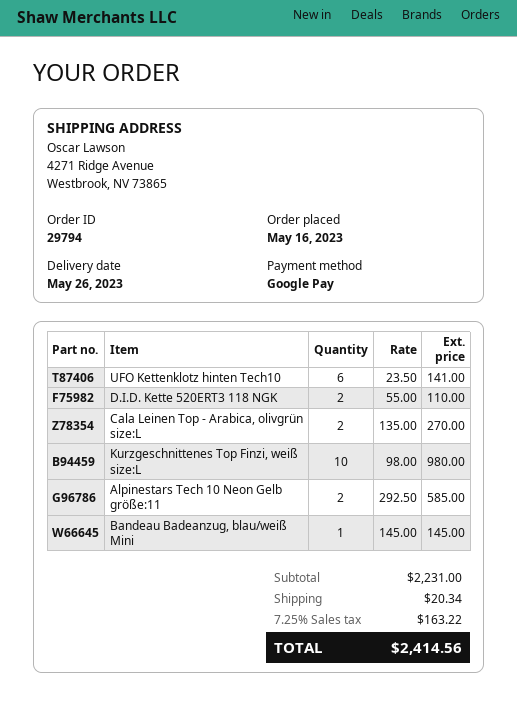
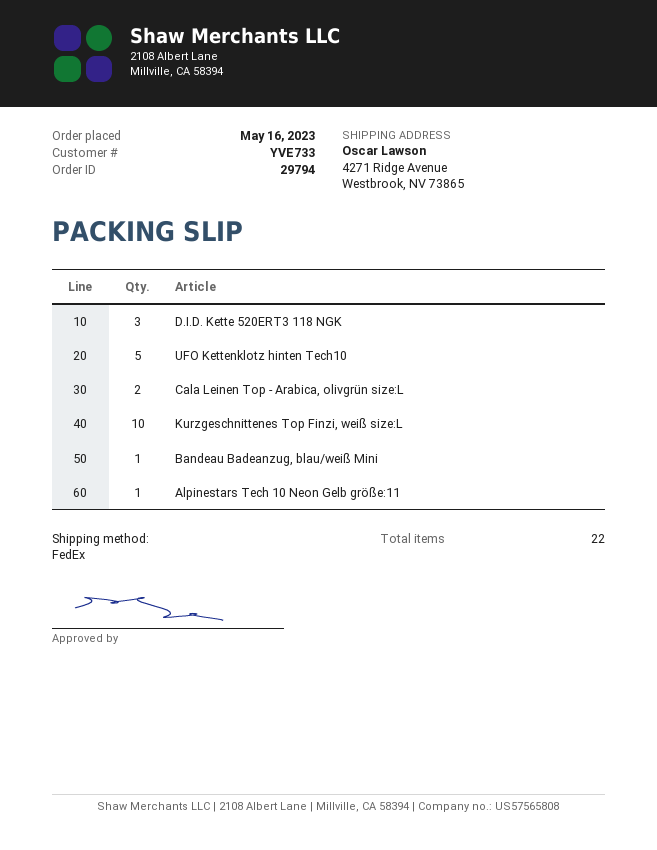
UFO Kettenklotz hinten Tech10: 6 -> 5
D.I.D. Kette 520ERT3 118 NGK: 2 -> 3
Alpinestars Tech 10 Neon Gelb größe:11: 2 -> 1

